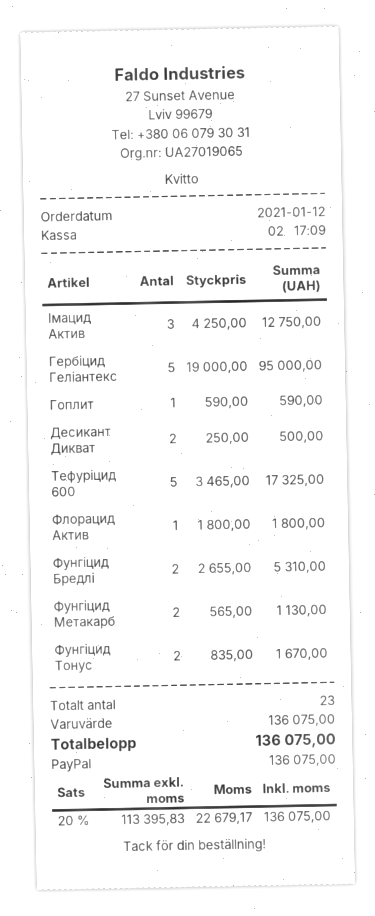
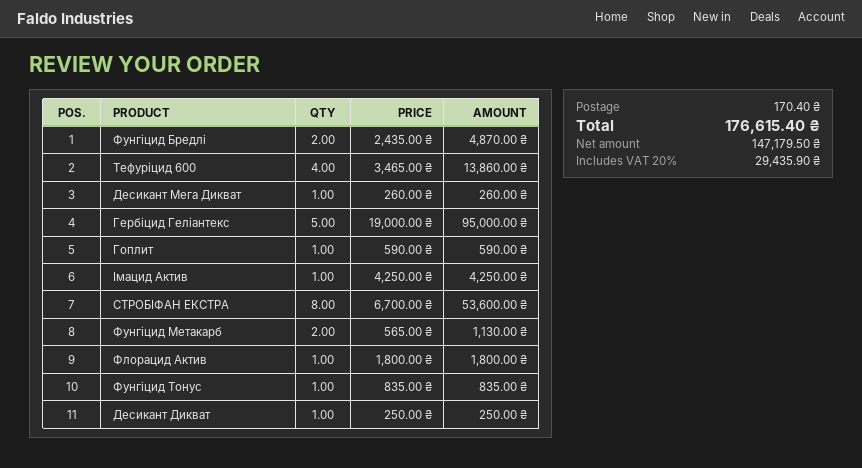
Імацид Актив: 3 x 4250.00 = 12750.00 -> 1 x 4250.00 = 4250.00
Десикант Дикват: 2 x 250.00 = 500.00 -> 1 x 250.00 = 250.00
Тефуріцид 600: 5 x 3465.00 = 17325.00 -> 4 x 3465.00 = 13860.00
Фунгіцид Бредлі: 2 x 2655.00 = 5310.00 -> 2 x 2435.00 = 4870.00
Фунгіцид Тонус: 2 x 835.00 = 1670.00 -> 1 x 835.00 = 835.00
Десикант Мега Дикват: none -> 1 x 260.00 = 260.00
СТРОБІФАН ЕКСТРА: none -> 8 x 6700.00 = 53600.00
shipping: none -> 170.40
net: 113395.83 -> 147179.50
tax: 20% = 22679.17 -> 20% = 29435.90
total: 136075.00 -> 176615.40

